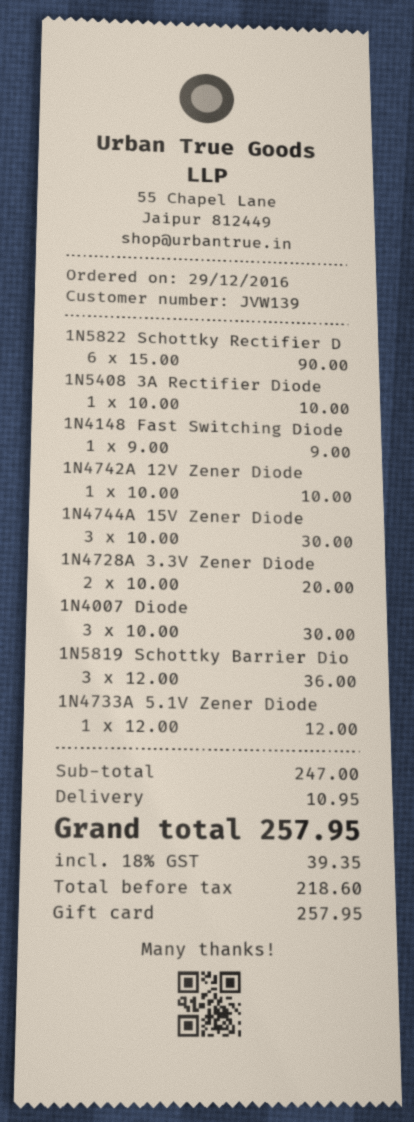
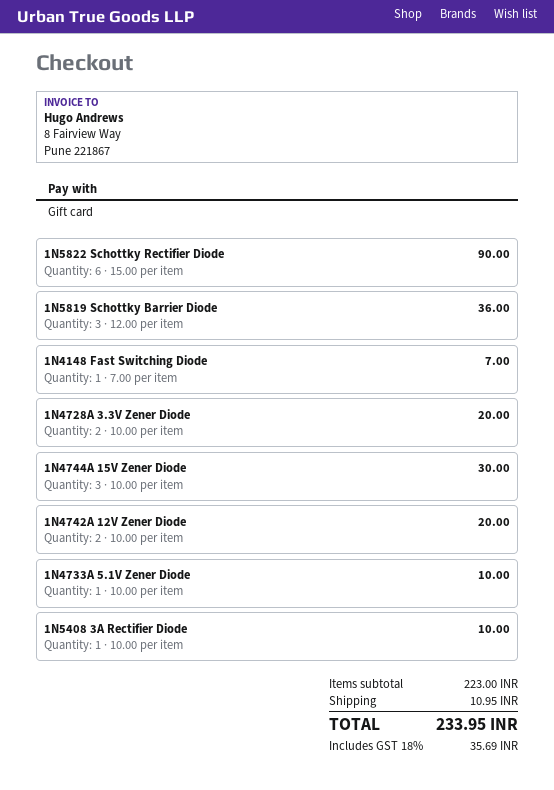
1N4148 Fast Switching Diode: 1 x 9.00 = 9.00 -> 1 x 7.00 = 7.00
1N4742A 12V Zener Diode: 1 x 10.00 = 10.00 -> 2 x 10.00 = 20.00
1N4007 Diode: 3 x 10.00 = 30.00 -> none
1N4733A 5.1V Zener Diode: 1 x 12.00 = 12.00 -> 1 x 10.00 = 10.00
subtotal: 247.00 -> 223.00
tax: 18% = 39.35 -> 18% = 35.69
total: 257.95 -> 233.95

